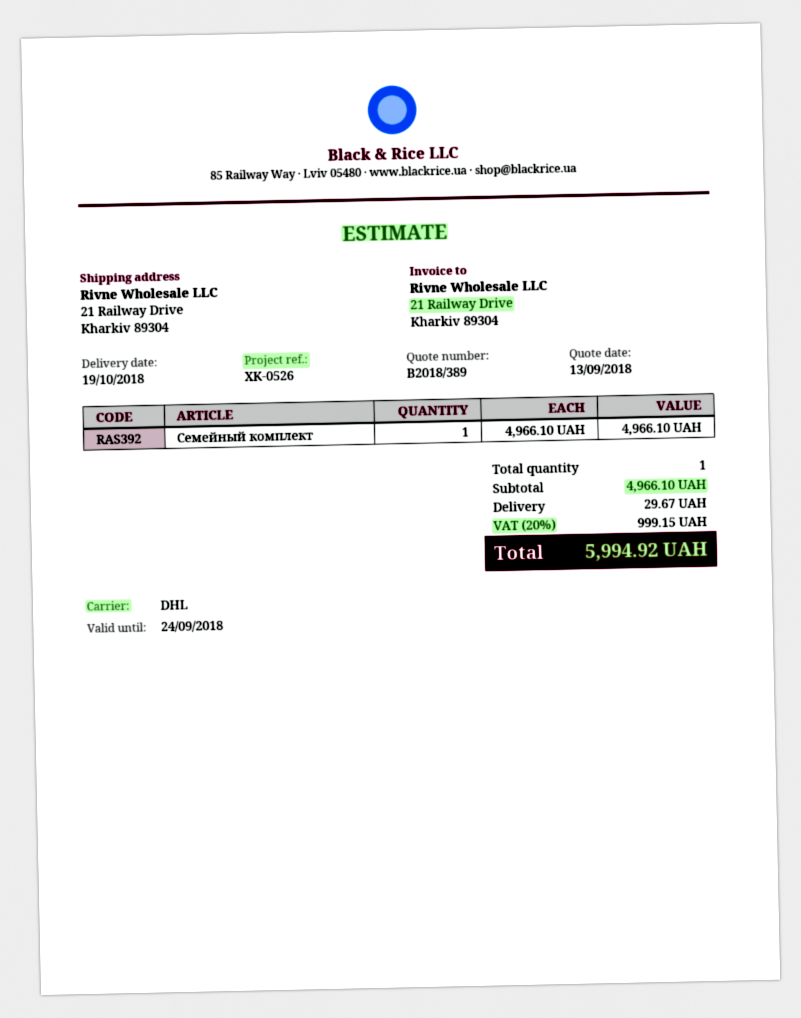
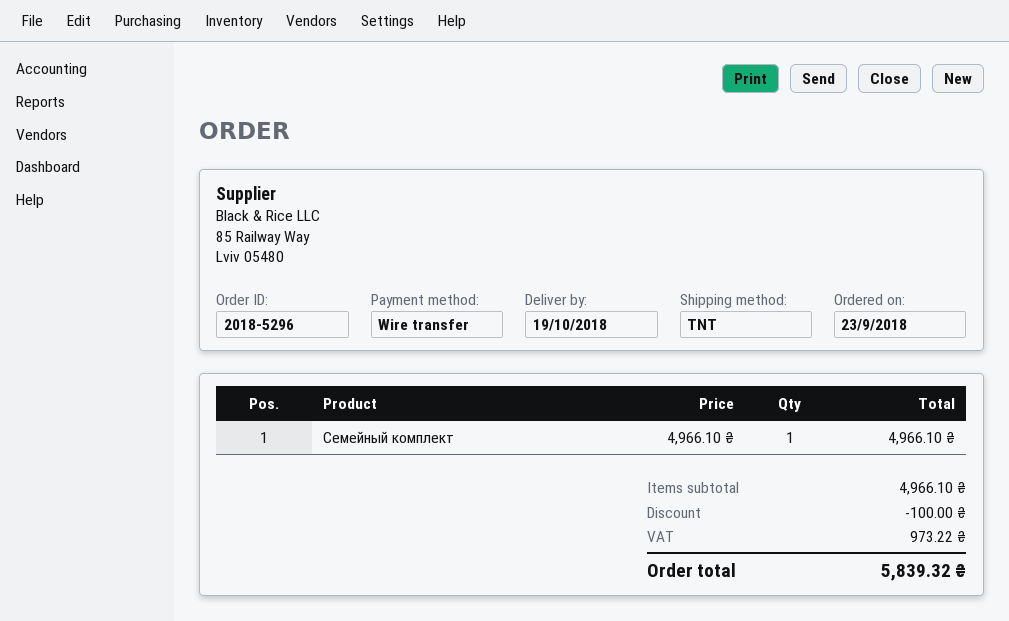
shipping method: DHL -> TNT
discount: none -> 100.00
shipping: 29.67 -> none
tax: 999.15 -> 973.22
total: 5994.92 -> 5839.32

